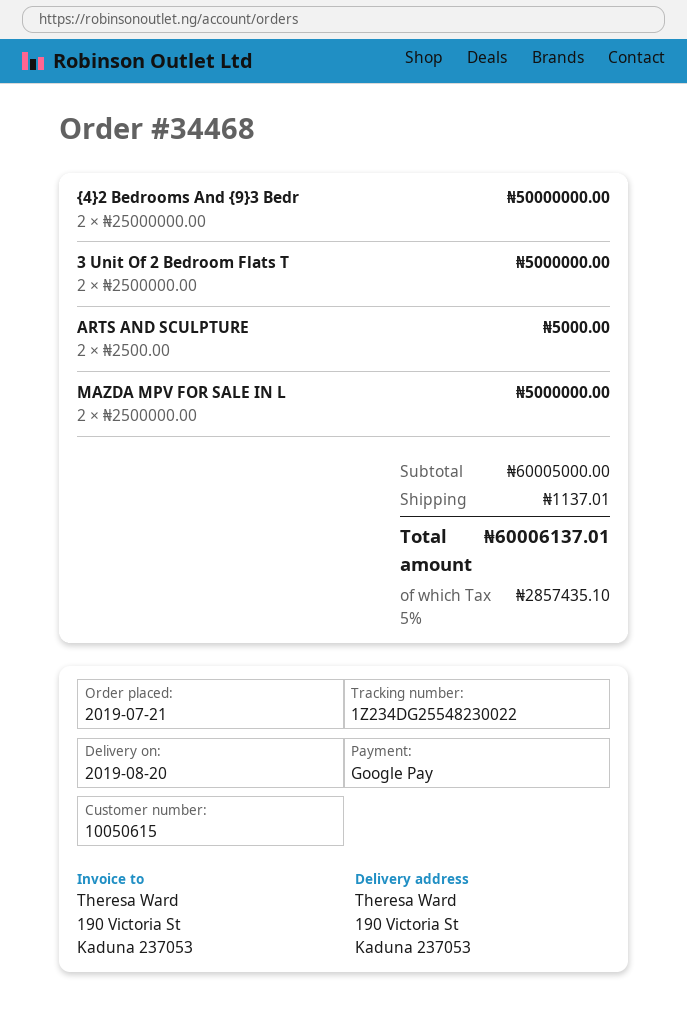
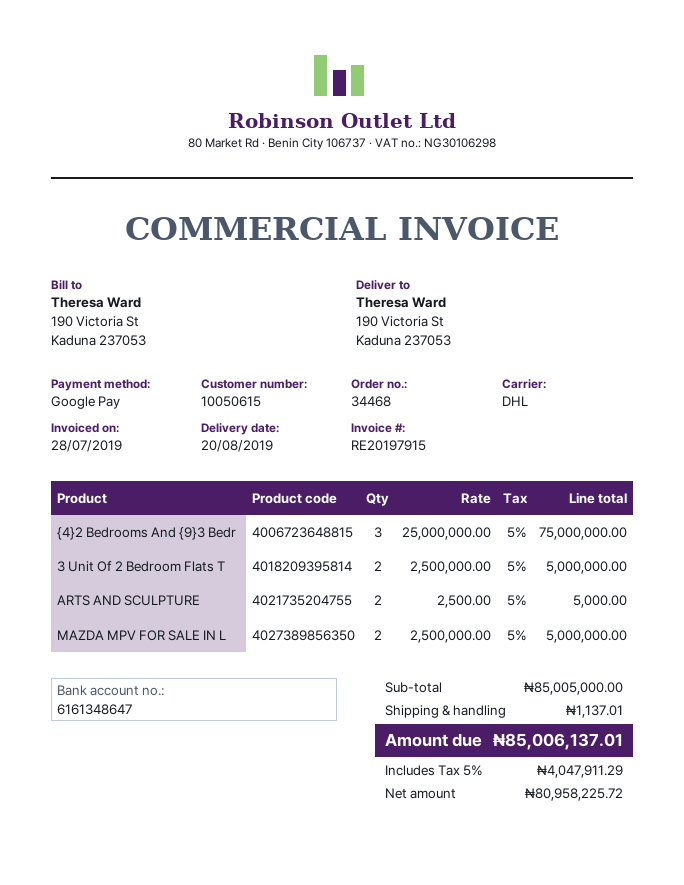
{4}2 Bedrooms And {9}3 Bedr: 2 x 25000000.00 = 50000000.00 -> 3 x 25000000.00 = 75000000.00
subtotal: 60005000.00 -> 85005000.00
tax: 5% = 2857435.10 -> 5% = 4047911.29
total: 60006137.01 -> 85006137.01

